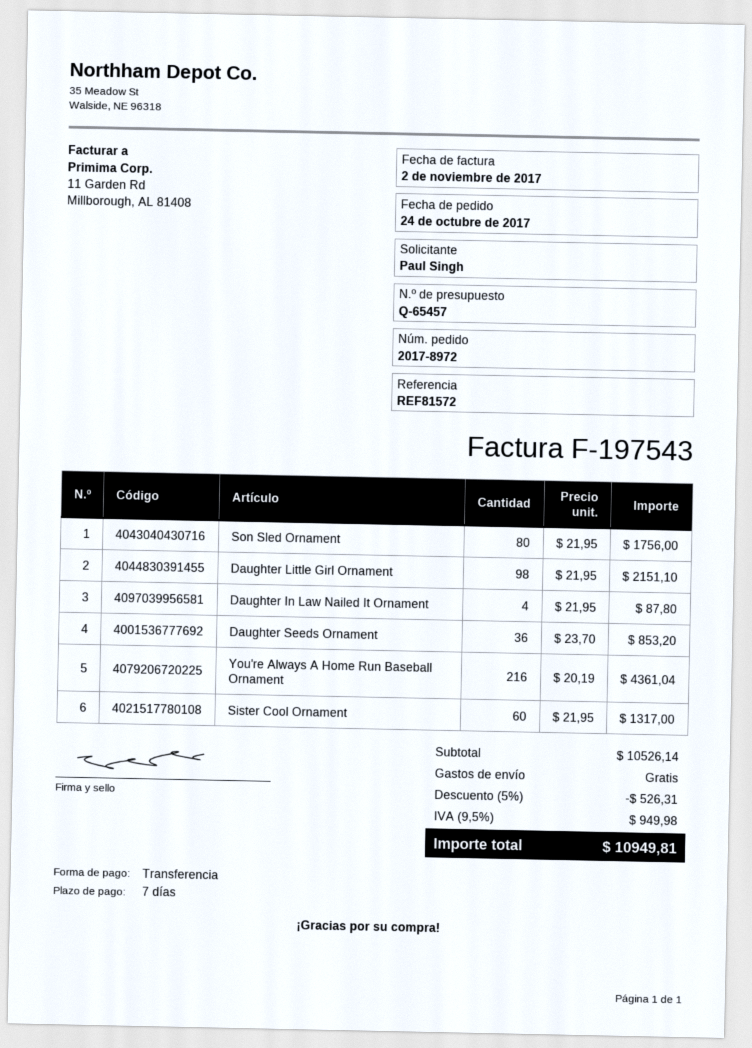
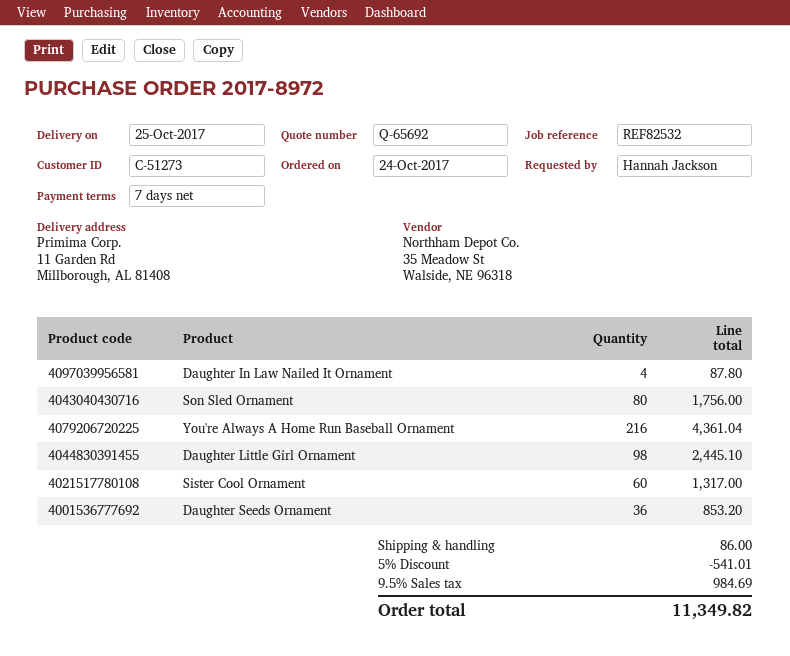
quote number: Q-65457 -> Q-65692
reference: REF81572 -> REF82532
ordered by: Paul Singh -> Hannah Jackson
Daughter Little Girl Ornament: 98 for 2151.10 -> 98 for 2445.10
discount: 5% = 526.31 -> 5% = 541.01
shipping: 0.00 -> 86.00
tax: 9.5% = 949.98 -> 9.5% = 984.69
total: 10949.81 -> 11349.82

